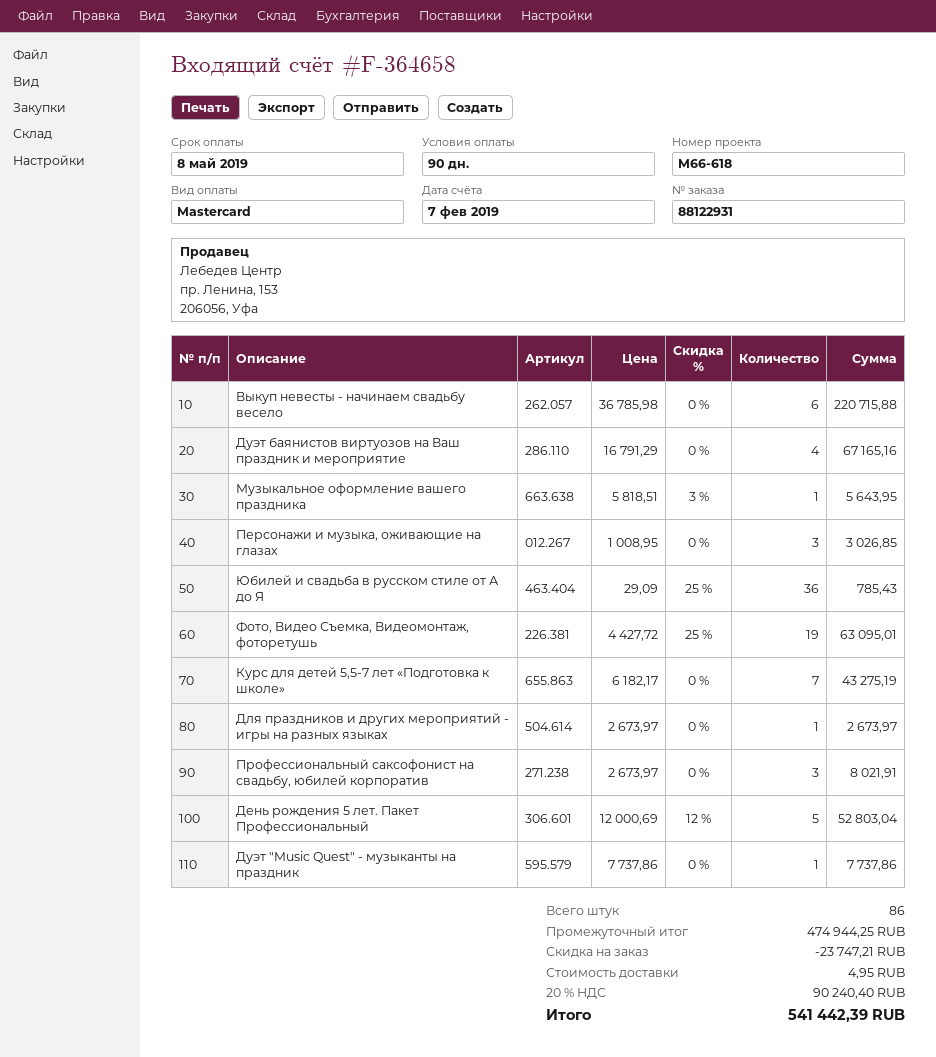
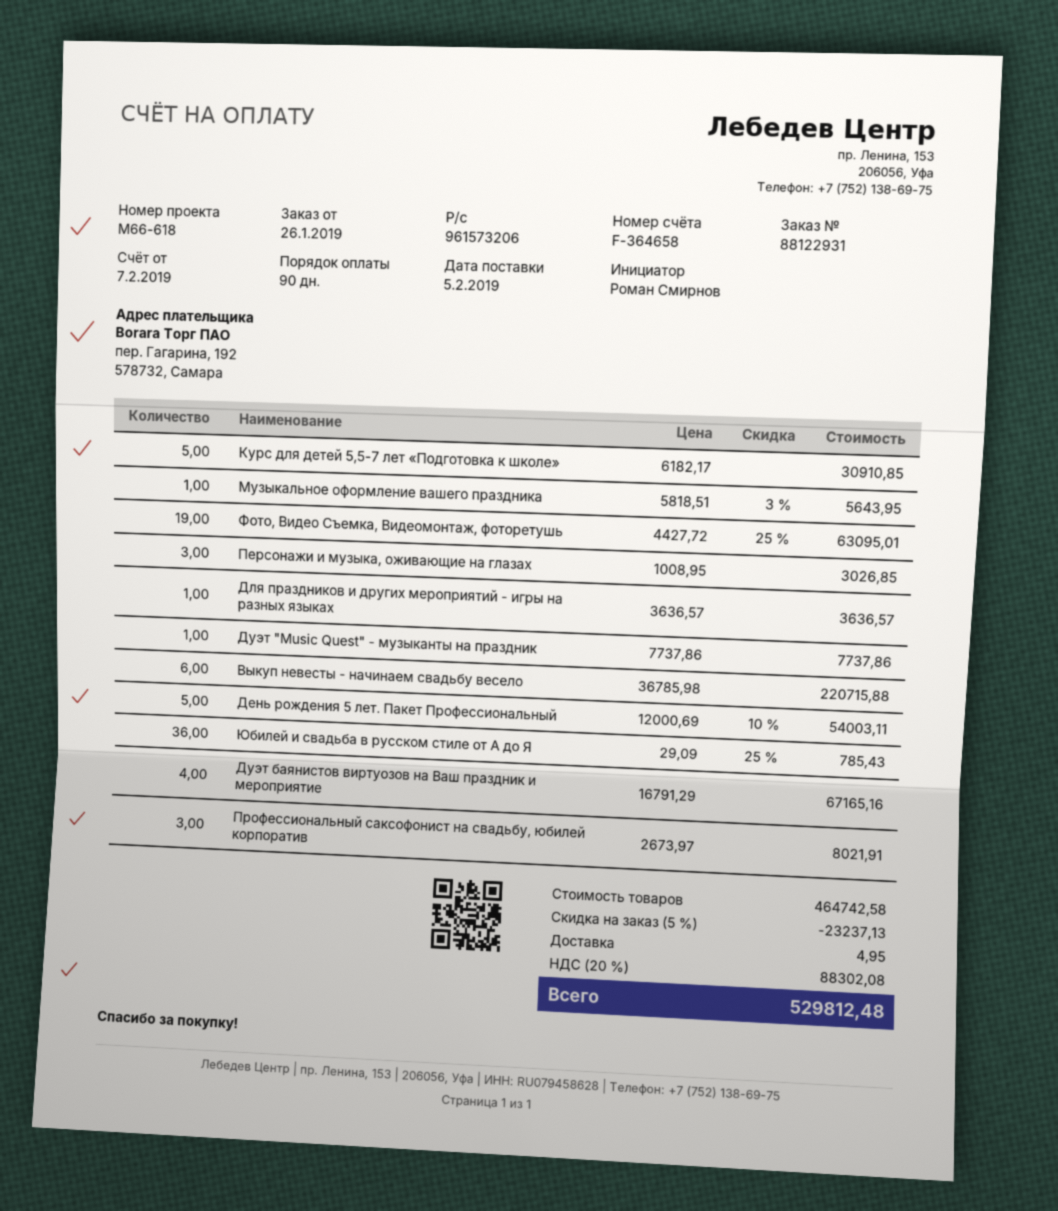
Курс для детей 5,5-7 лет «Подготовка к школе»: 7 x 6182.17 = 43275.19 -> 5 x 6182.17 = 30910.85
Для праздников и других мероприятий - игры на разных языках: 1 x 2673.97 = 2673.97 -> 1 x 3636.57 = 3636.57
День рождения 5 лет. Пакет Профессиональный: 5 x 12000.69 - 12% = 52803.04 -> 5 x 12000.69 - 10% = 54003.11
subtotal: 474944.25 -> 464742.58
discount: 23747.21 -> 23237.13
tax: 20% = 90240.40 -> 20% = 88302.08
total: 541442.39 -> 529812.48

